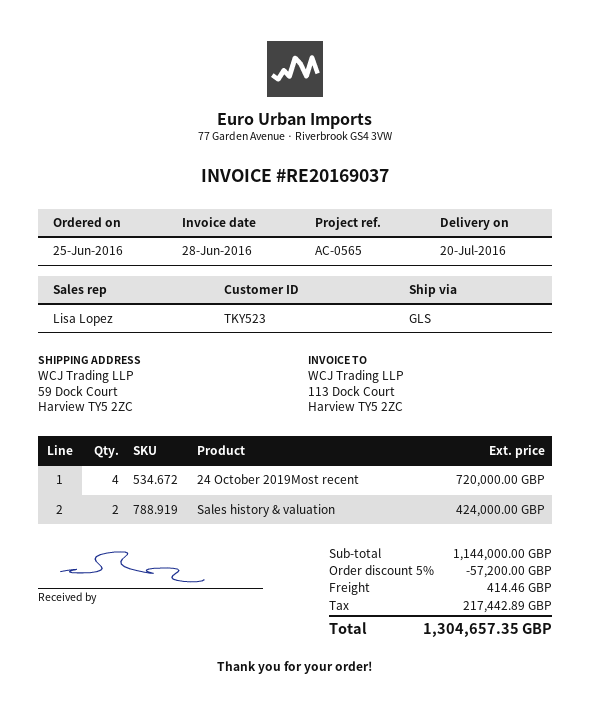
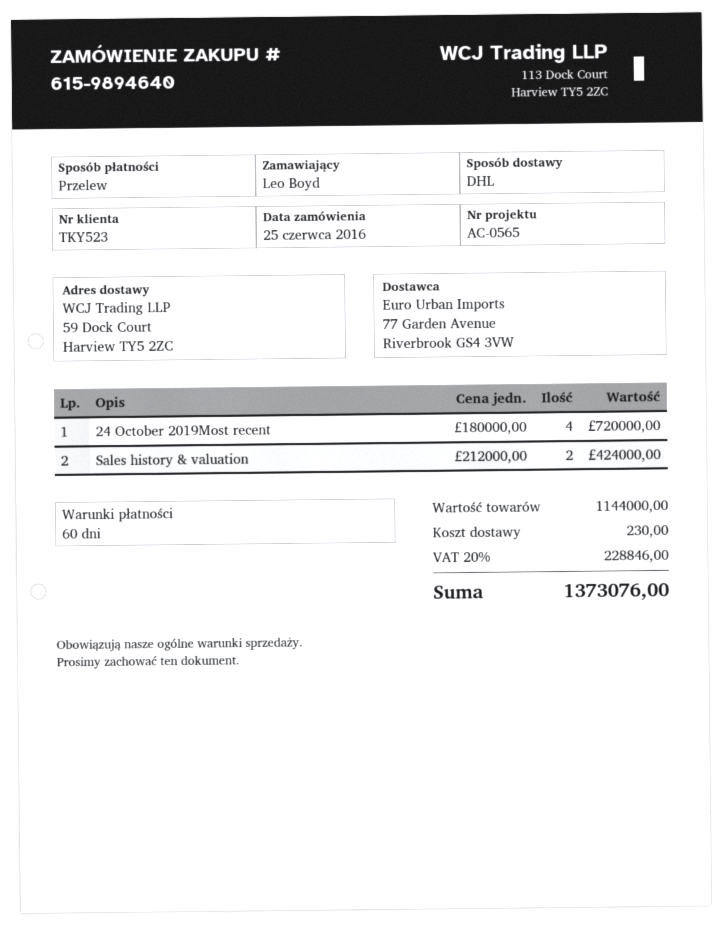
shipping method: GLS -> DHL
discount: 5% = 57200.00 -> none
shipping: 414.46 -> 230.00
tax: 217442.89 -> 228846.00
total: 1304657.35 -> 1373076.00

